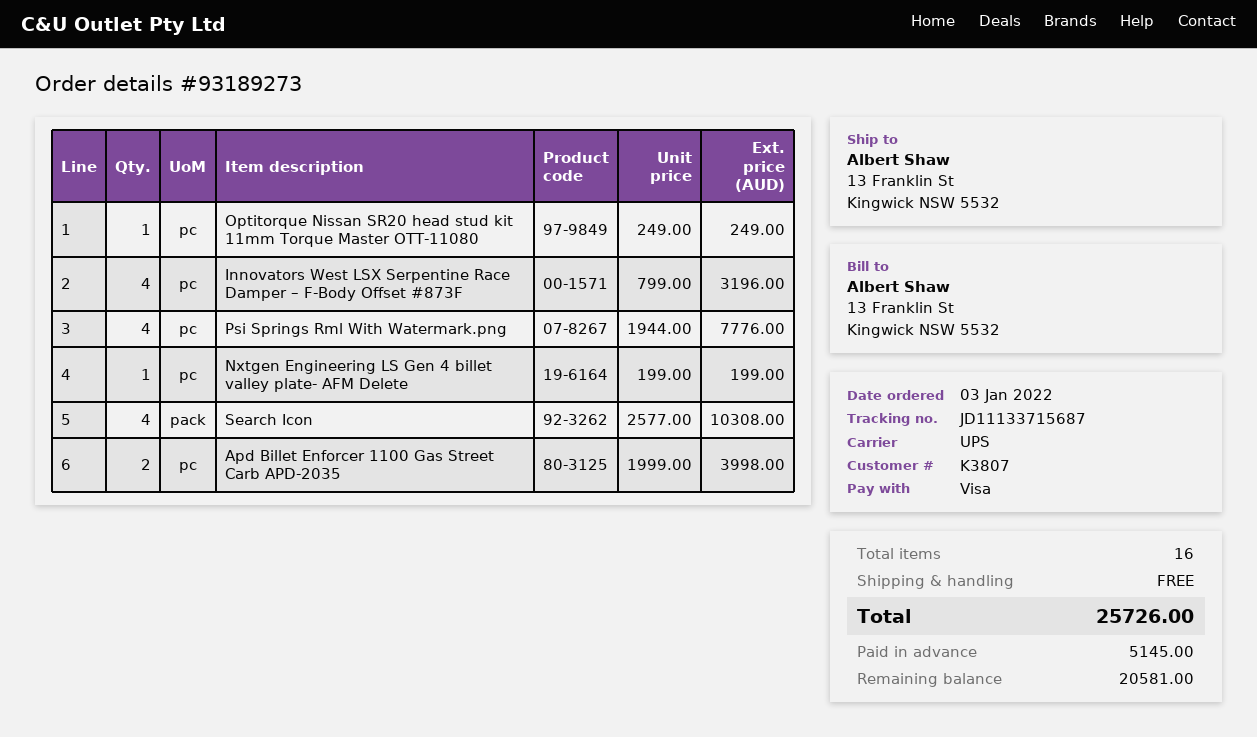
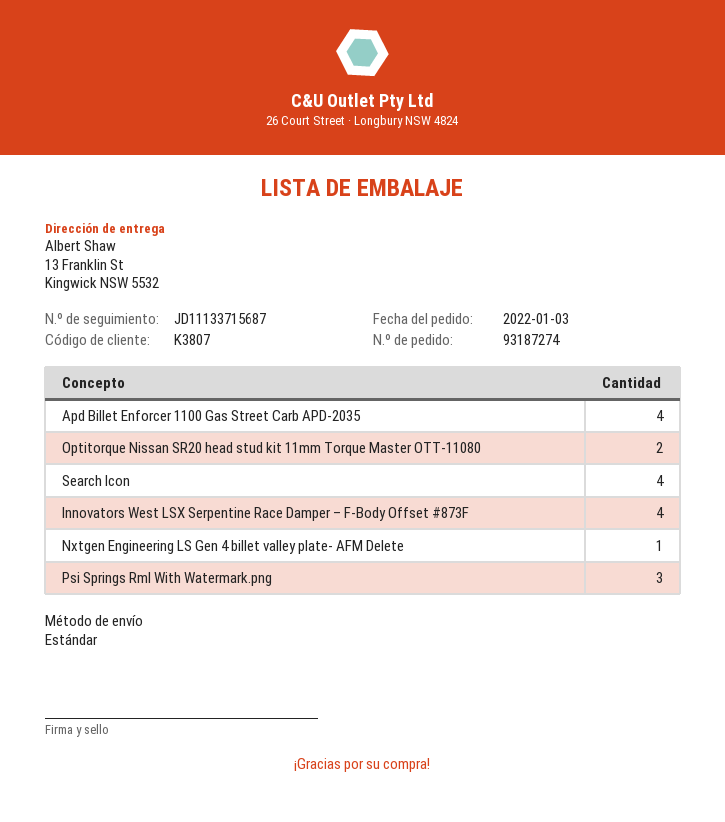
order number: 93189273 -> 93187274
shipping method: UPS -> standard
Optitorque Nissan SR20 head stud kit 11mm Torque Master OTT-11080: 1 -> 2
Psi Springs Rml With Watermark.png: 4 -> 3
Apd Billet Enforcer 1100 Gas Street Carb APD-2035: 2 -> 4

